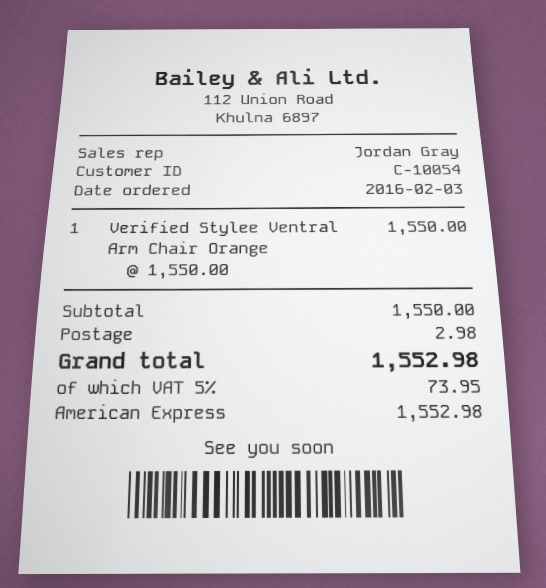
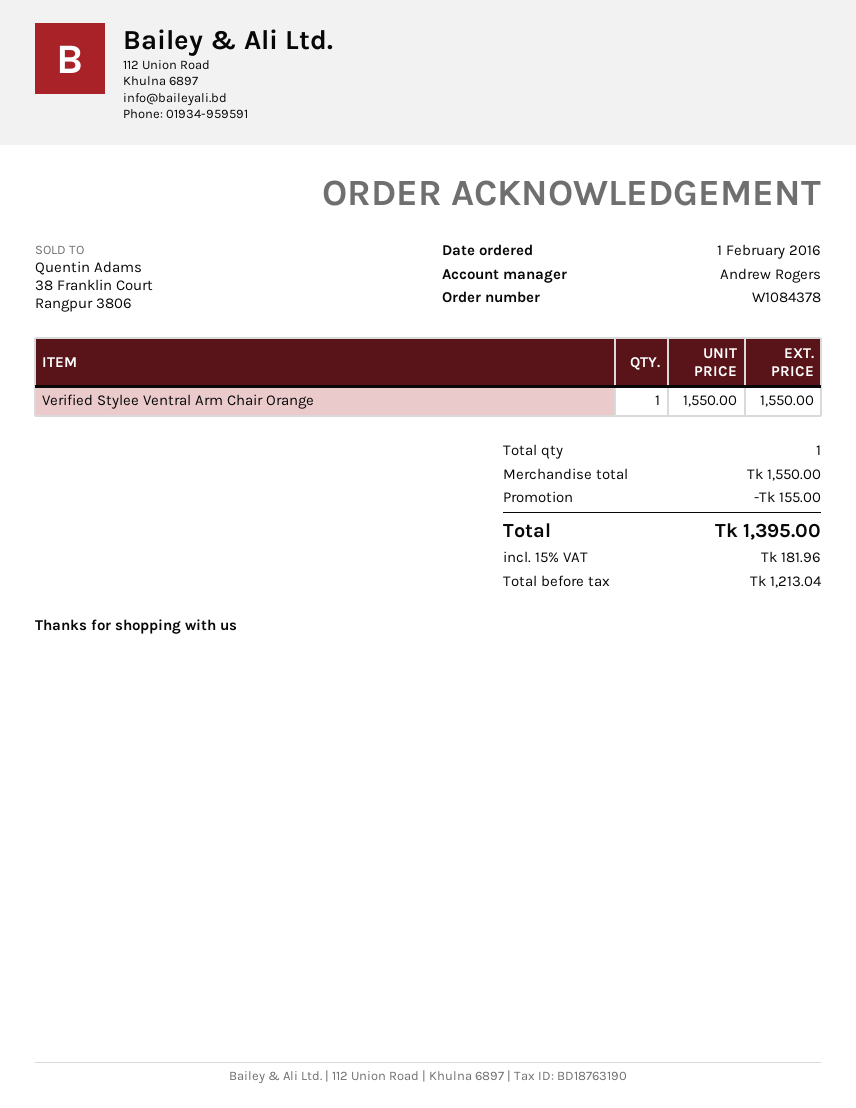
order date: 2016-02-03 -> 2016-02-01
sales rep: Jordan Gray -> Andrew Rogers
discount: none -> 155.00
shipping: 2.98 -> none
tax: 5% = 73.95 -> 15% = 181.96
total: 1552.98 -> 1395.00

